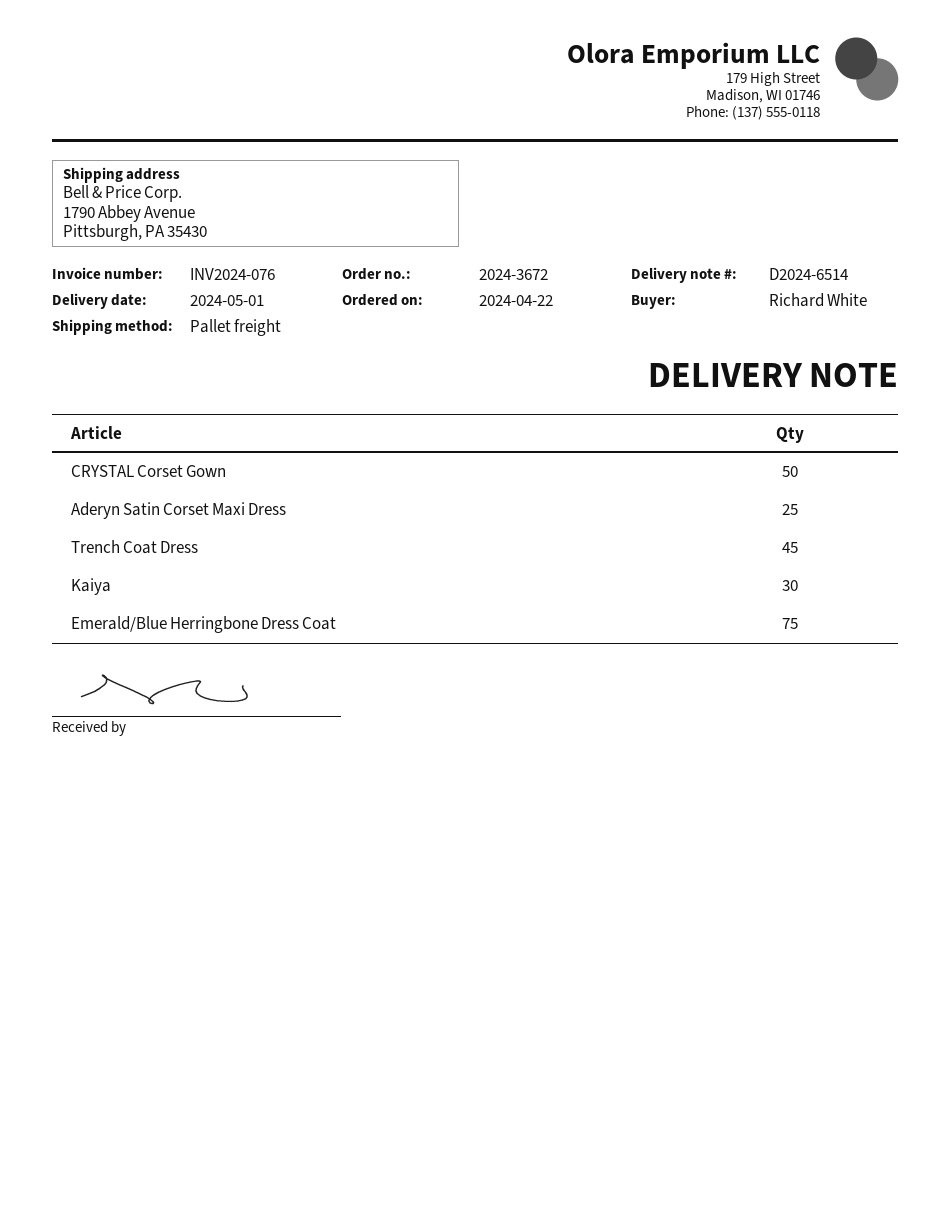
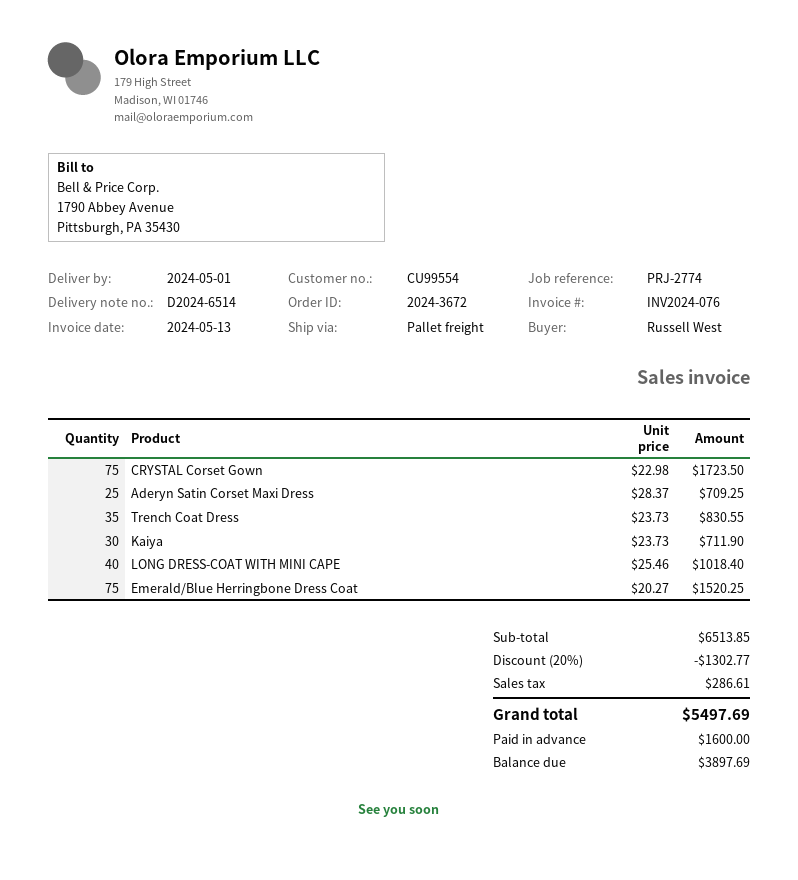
ordered by: Richard White -> Russell West
CRYSTAL Corset Gown: 50 -> 75
Trench Coat Dress: 45 -> 35
LONG DRESS-COAT WITH MINI CAPE: none -> 40

